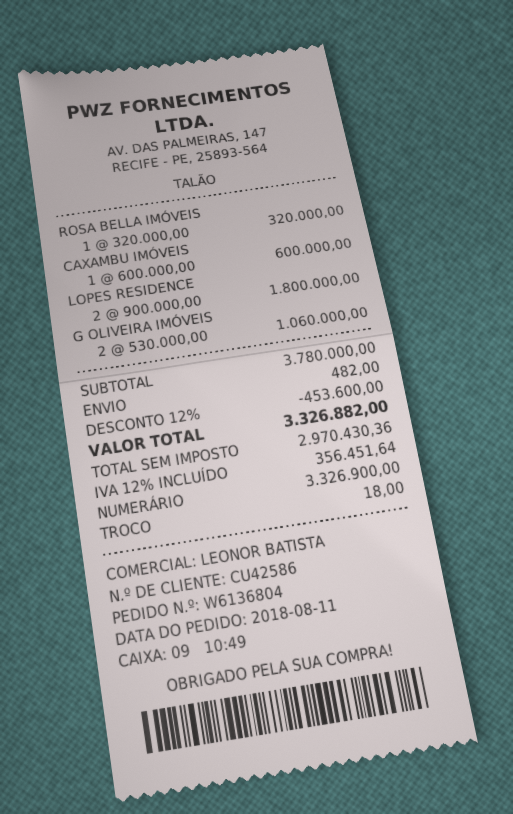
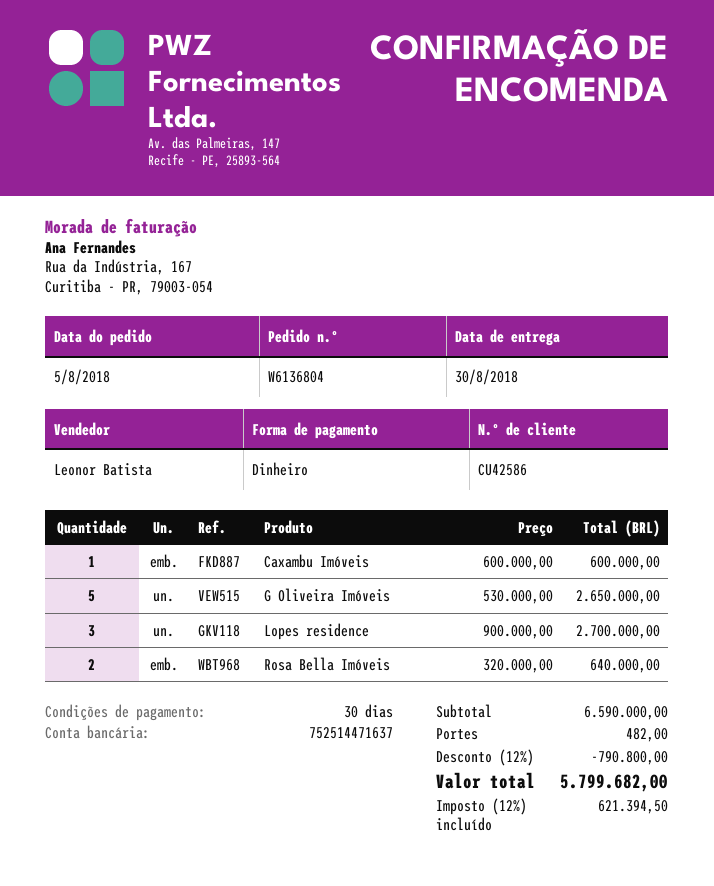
order date: 2018-08-11 -> 2018-08-05
ROSA BELLA IMÓVEIS: 1 x 320000.00 = 320000.00 -> 2 x 320000.00 = 640000.00
LOPES RESIDENCE: 2 x 900000.00 = 1800000.00 -> 3 x 900000.00 = 2700000.00
G OLIVEIRA IMÓVEIS: 2 x 530000.00 = 1060000.00 -> 5 x 530000.00 = 2650000.00
subtotal: 3780000.00 -> 6590000.00
discount: 12% = 453600.00 -> 12% = 790800.00
tax: 12% = 356451.64 -> 12% = 621394.50
total: 3326882.00 -> 5799682.00

